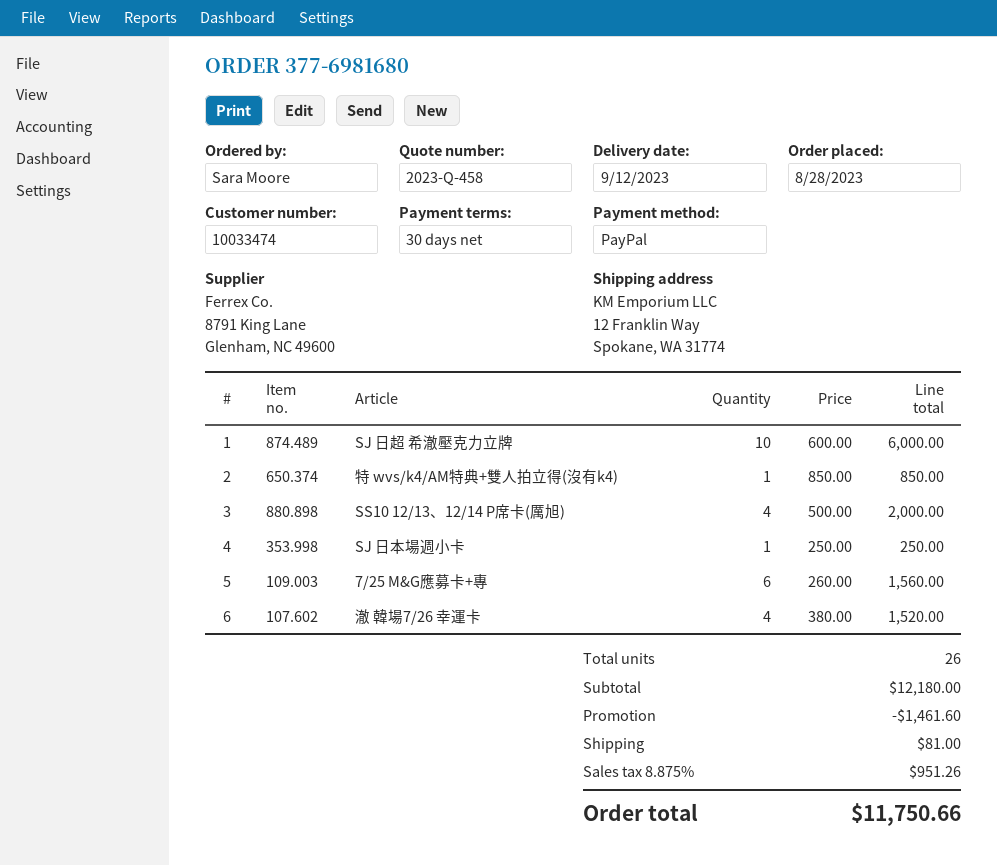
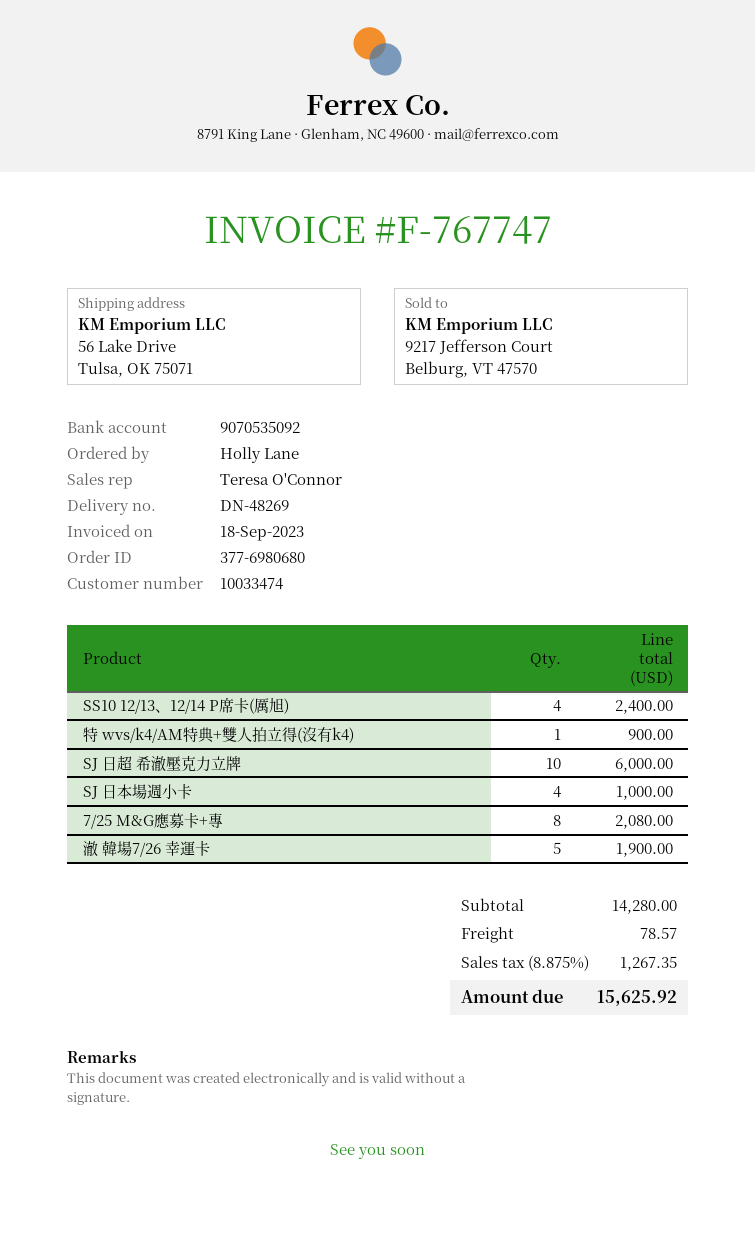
order number: 377-6981680 -> 377-6980680
ordered by: Sara Moore -> Holly Lane
ship to: 12 Franklin Way, Spokane, WA 31774 -> 56 Lake Drive, Tulsa, OK 75071
特 wvs/k4/AM特典+雙人拍立得(沒有k4): 1 for 850.00 -> 1 for 900.00
SS10 12/13、12/14 P席卡(厲旭): 4 for 2000.00 -> 4 for 2400.00
SJ 日本場週小卡: 1 for 250.00 -> 4 for 1000.00
7/25 M&G應募卡+專: 6 for 1560.00 -> 8 for 2080.00
澈 韓場7/26 幸運卡: 4 for 1520.00 -> 5 for 1900.00
subtotal: 12180.00 -> 14280.00
discount: 1461.60 -> none
shipping: 81.00 -> 78.57
tax: 8.875% = 951.26 -> 8.875% = 1267.35
total: 11750.66 -> 15625.92

